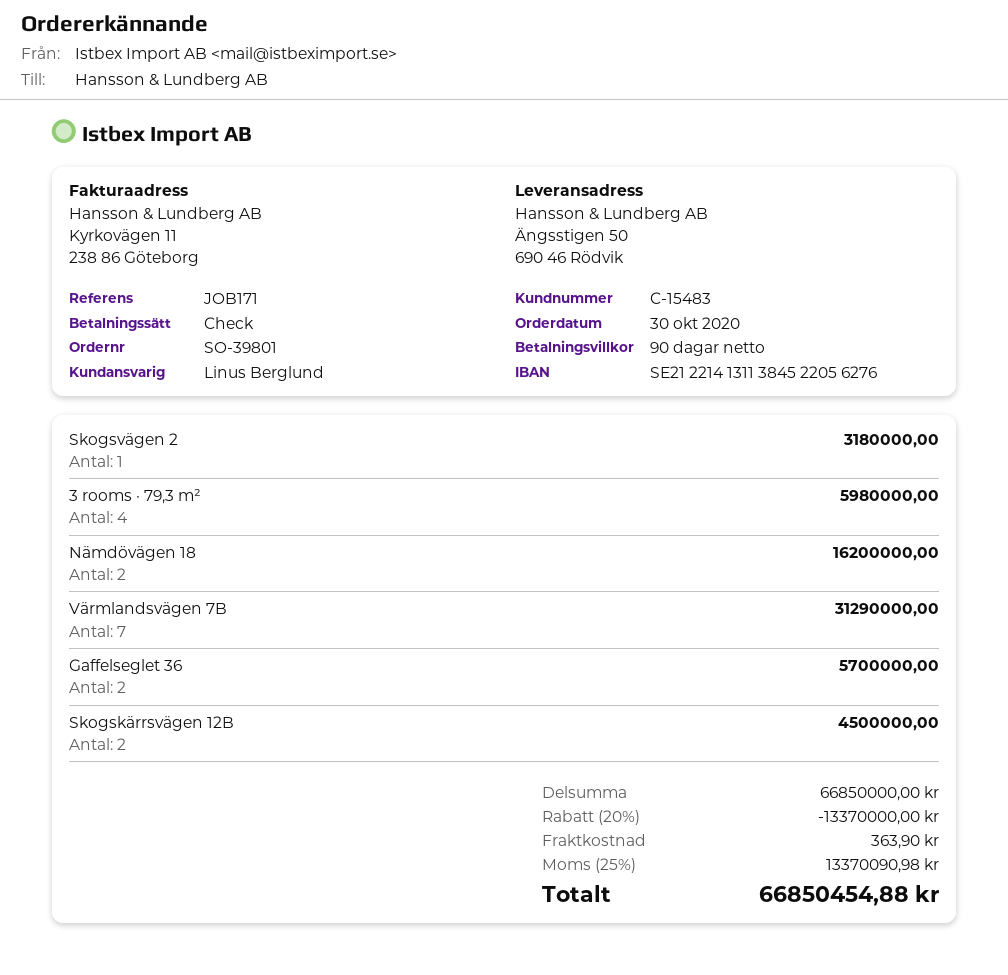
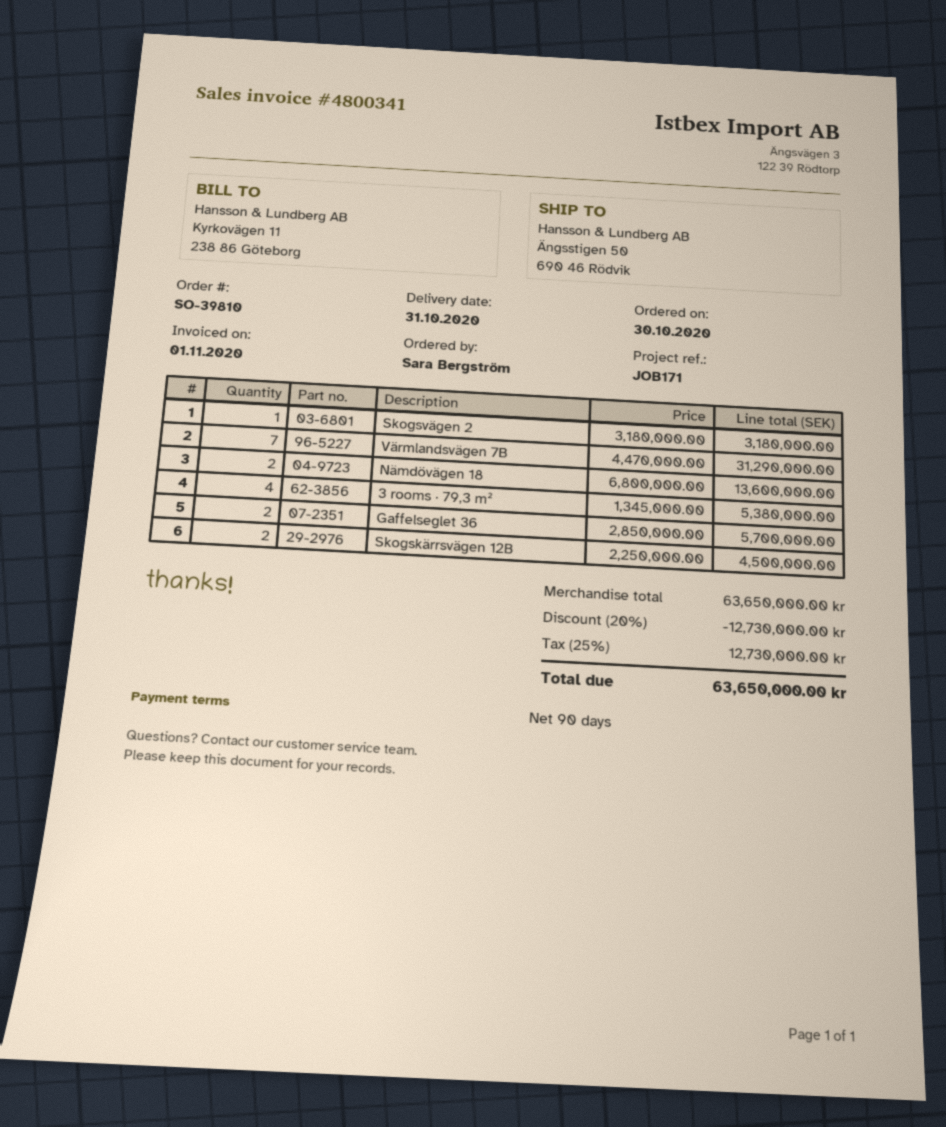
order number: SO-39801 -> SO-39810
3 rooms · 79,3 m²: 4 for 5980000.00 -> 4 for 5380000.00
Nämdövägen 18: 2 for 16200000.00 -> 2 for 13600000.00
subtotal: 66850000.00 -> 63650000.00
discount: 20% = 13370000.00 -> 20% = 12730000.00
shipping: 363.90 -> none
tax: 25% = 13370090.98 -> 25% = 12730000.00
total: 66850454.88 -> 63650000.00

